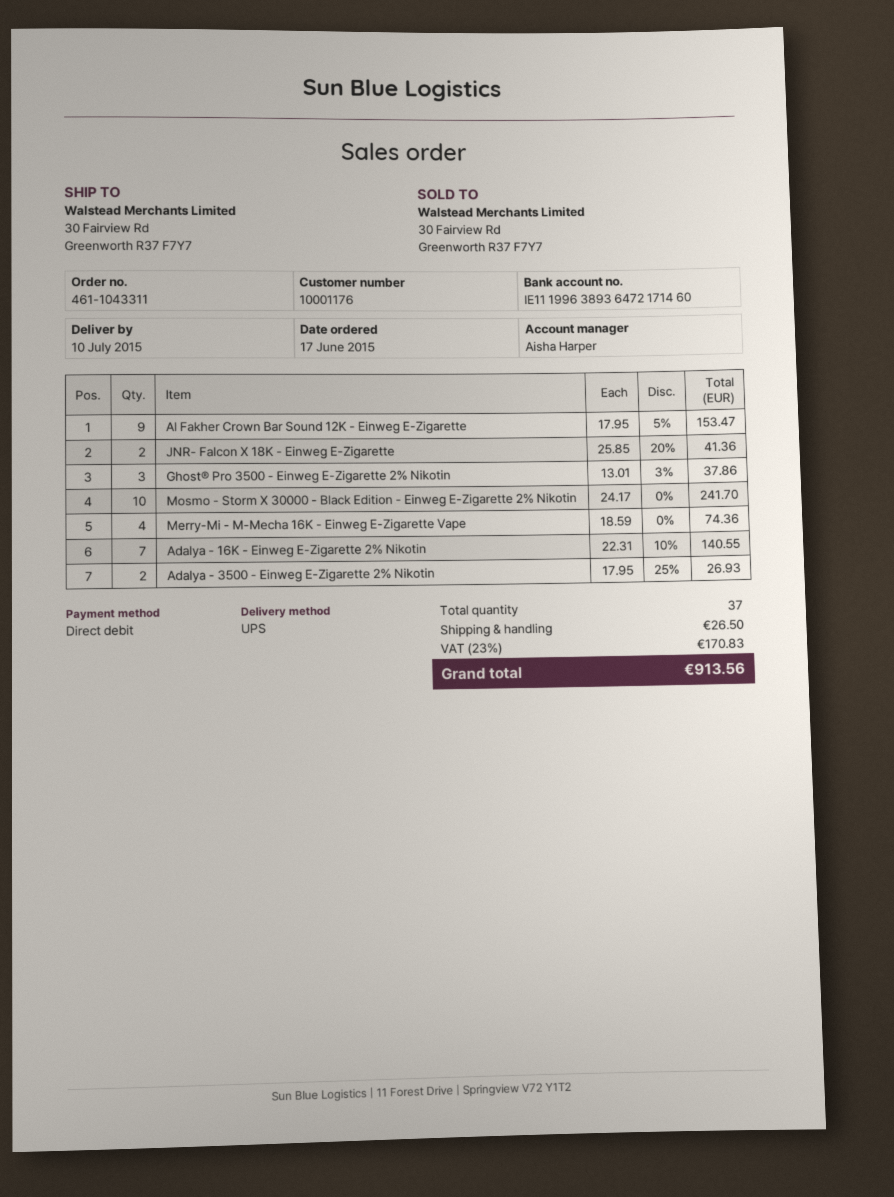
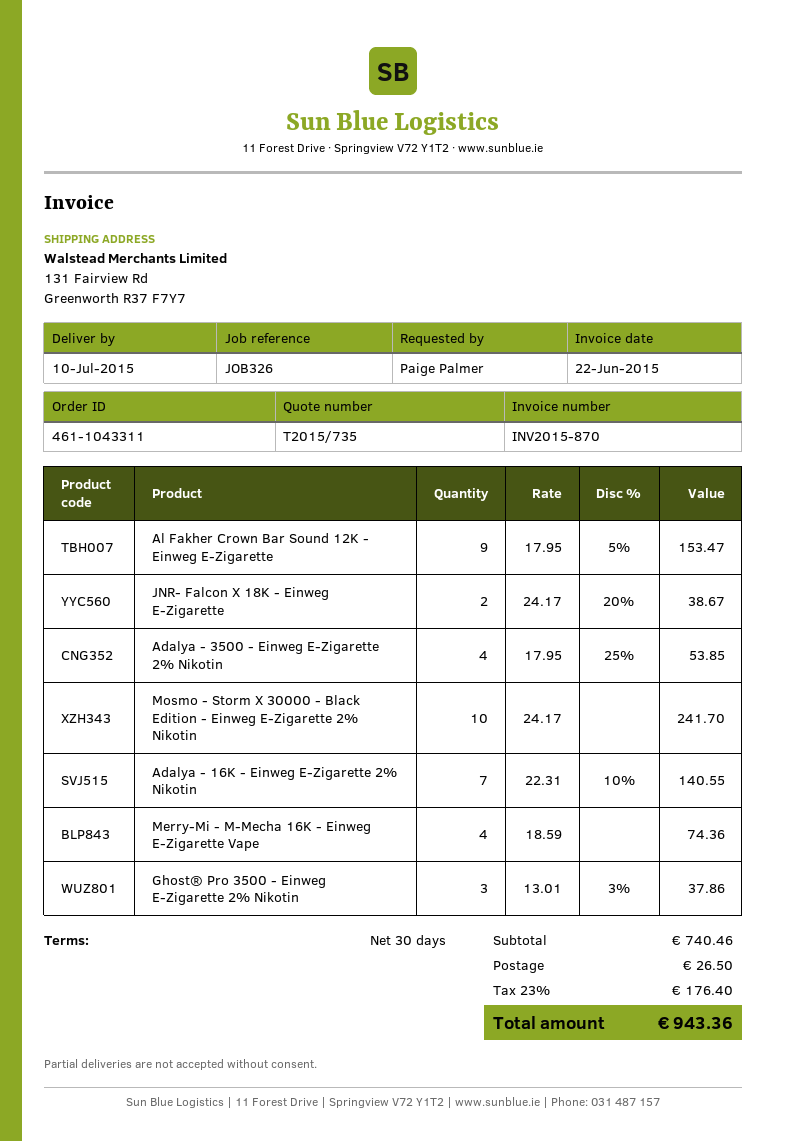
ship to: 30 Fairview Rd, Greenworth R37 F7Y7 -> 131 Fairview Rd, Greenworth R37 F7Y7
JNR- Falcon X 18K - Einweg E-Zigarette: 2 x 25.85 - 20% = 41.36 -> 2 x 24.17 - 20% = 38.67
Adalya - 3500 - Einweg E-Zigarette 2% Nikotin: 2 x 17.95 - 25% = 26.93 -> 4 x 17.95 - 25% = 53.85
tax: 23% = 170.83 -> 23% = 176.40
total: 913.56 -> 943.36

